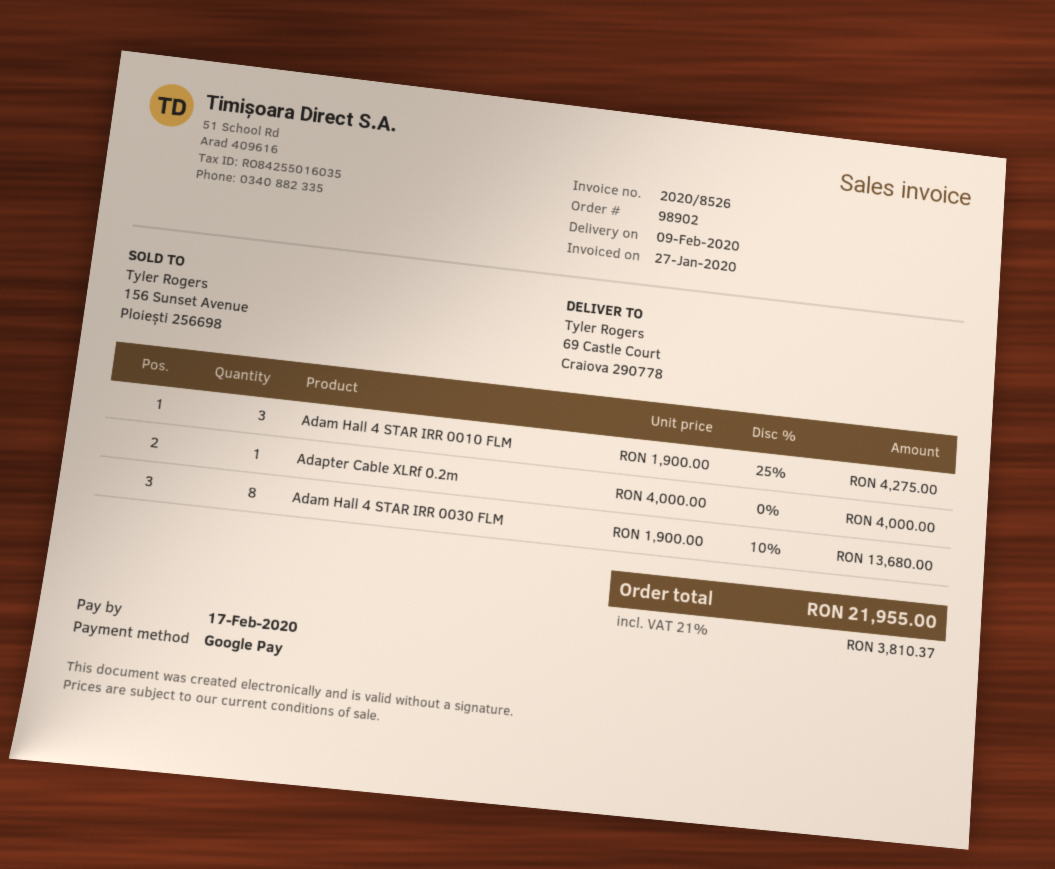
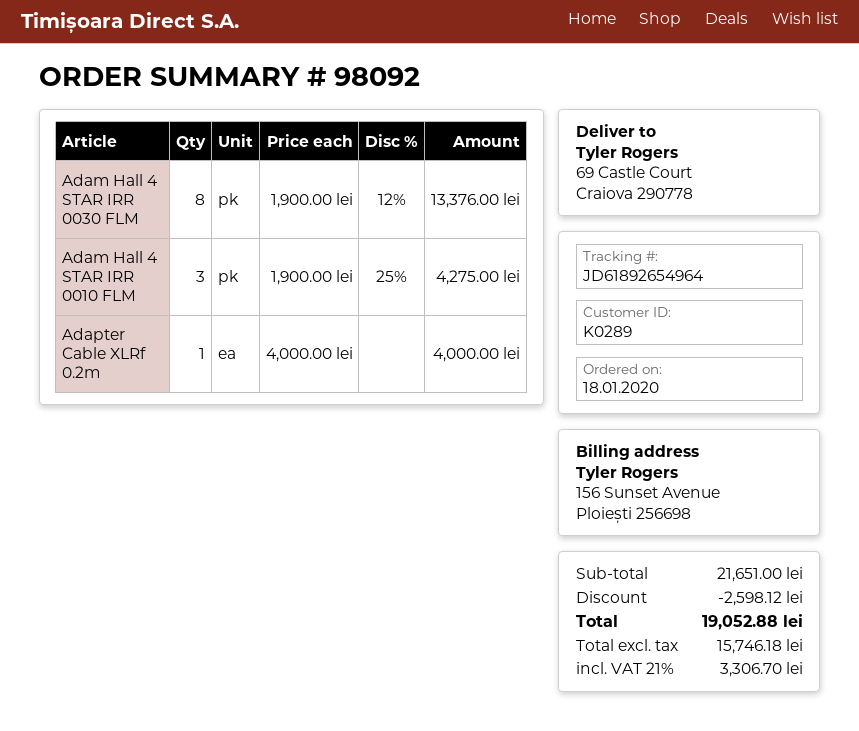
order number: 98902 -> 98092
Adam Hall 4 STAR IRR 0030 FLM: 8 x 1900.00 - 10% = 13680.00 -> 8 x 1900.00 - 12% = 13376.00
discount: none -> 2598.12
tax: 21% = 3810.37 -> 21% = 3306.70
total: 21955.00 -> 19052.88

